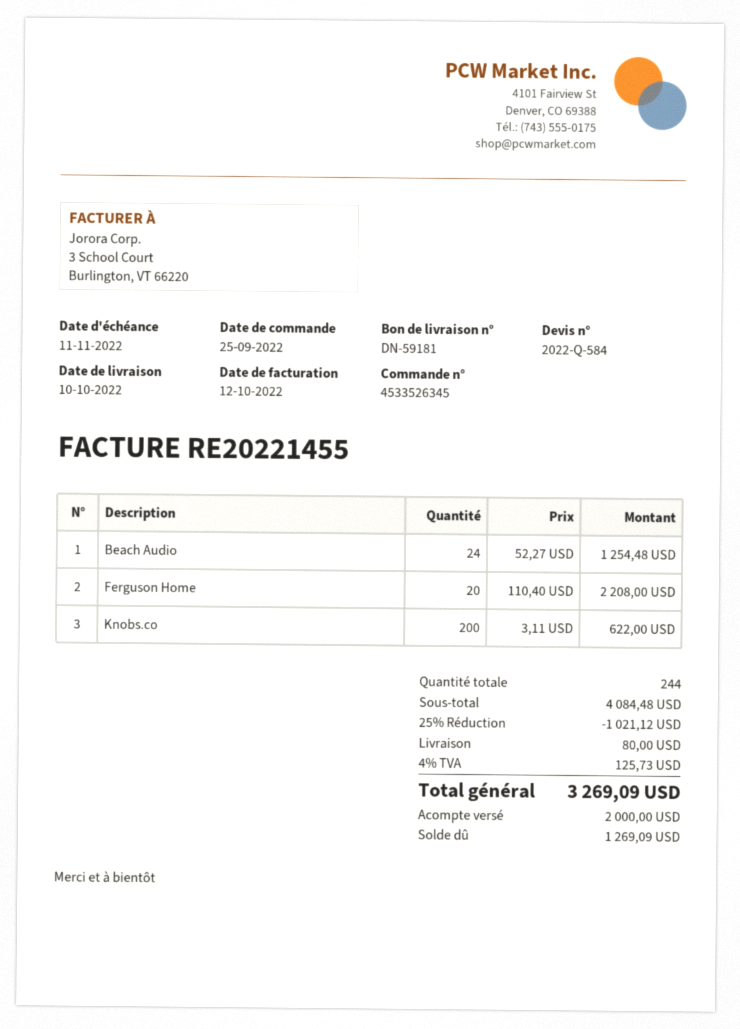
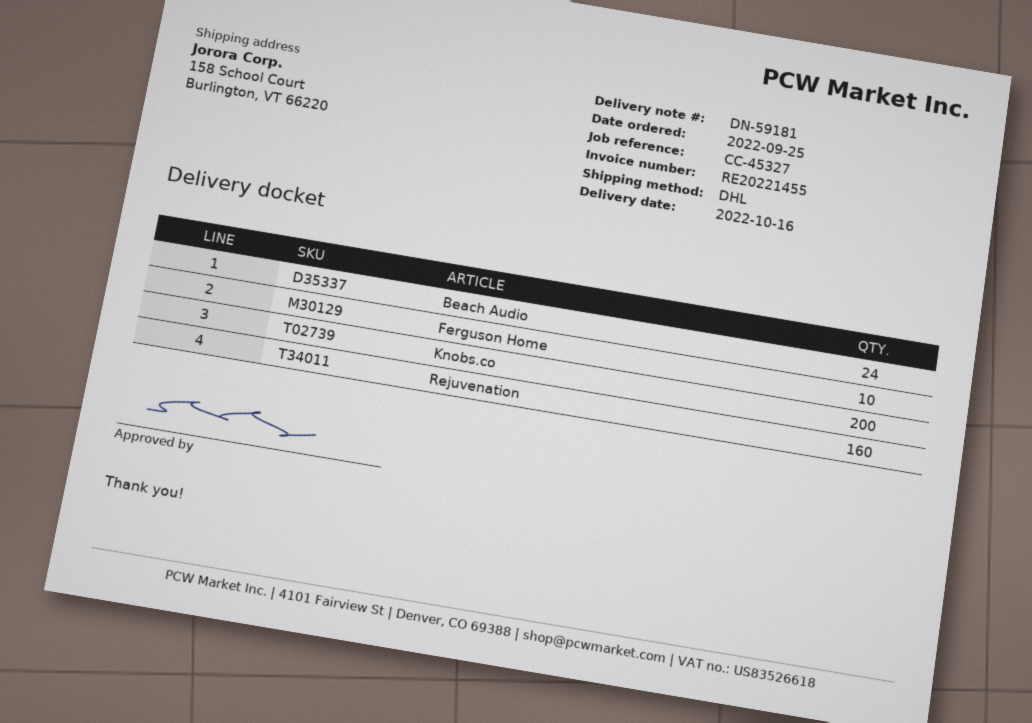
delivery date: 2022-10-10 -> 2022-10-16
Ferguson Home: 20 -> 10
Rejuvenation: none -> 160

